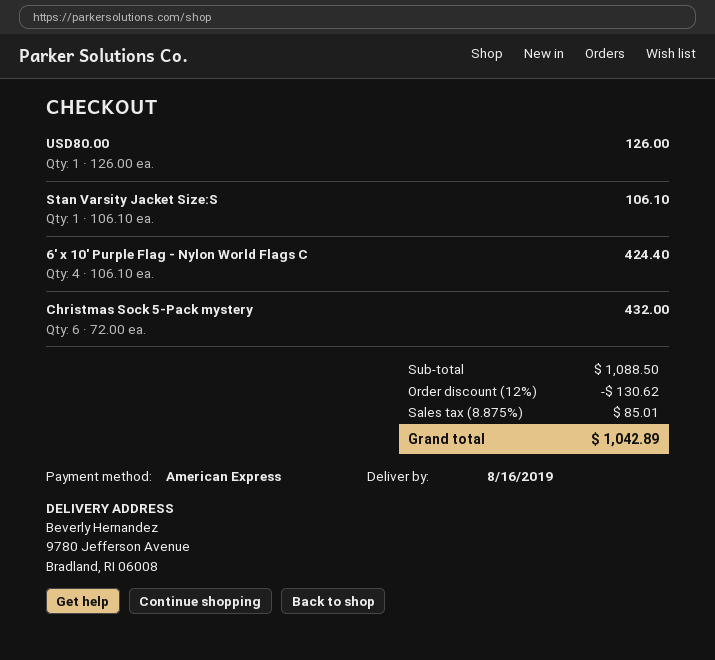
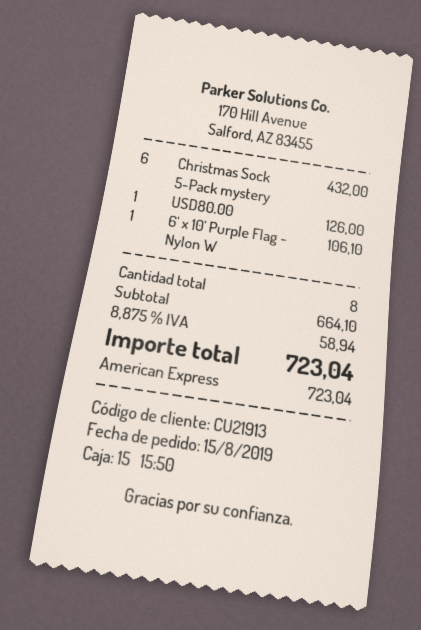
Stan Varsity Jacket Size:S: 1 for 106.10 -> none
6' x 10' Purple Flag - Nylon World Flags C: 4 for 424.40 -> 1 for 106.10
subtotal: 1088.50 -> 664.10
discount: 12% = 130.62 -> none
tax: 8.875% = 85.01 -> 8.875% = 58.94
total: 1042.89 -> 723.04

